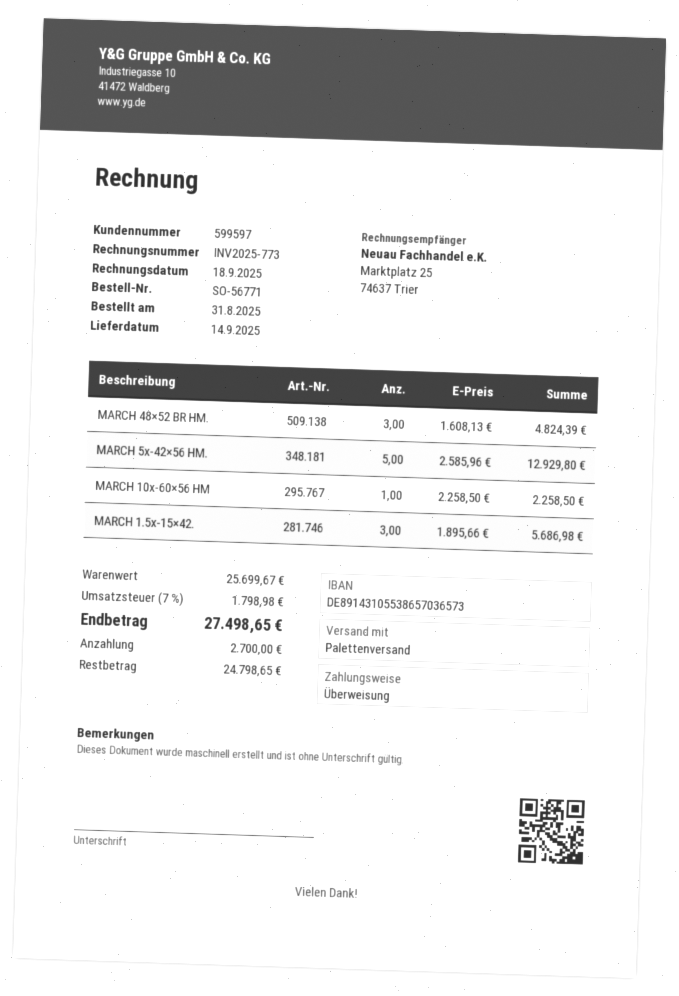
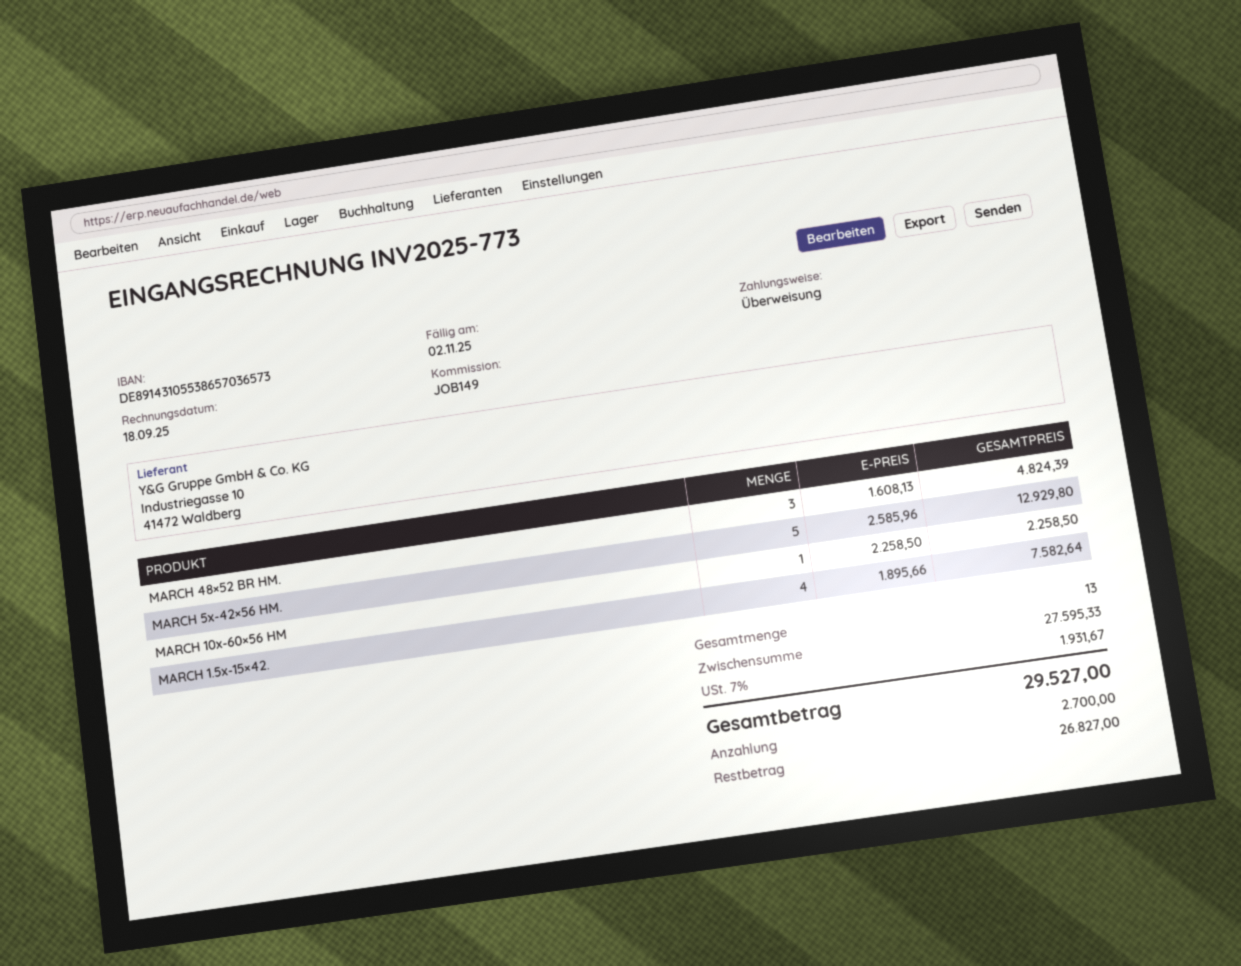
MARCH 1.5x-15×42.: 3 x 1895.66 = 5686.98 -> 4 x 1895.66 = 7582.64
subtotal: 25699.67 -> 27595.33
tax: 7% = 1798.98 -> 7% = 1931.67
total: 27498.65 -> 29527.00
balance: 24798.65 -> 26827.00

